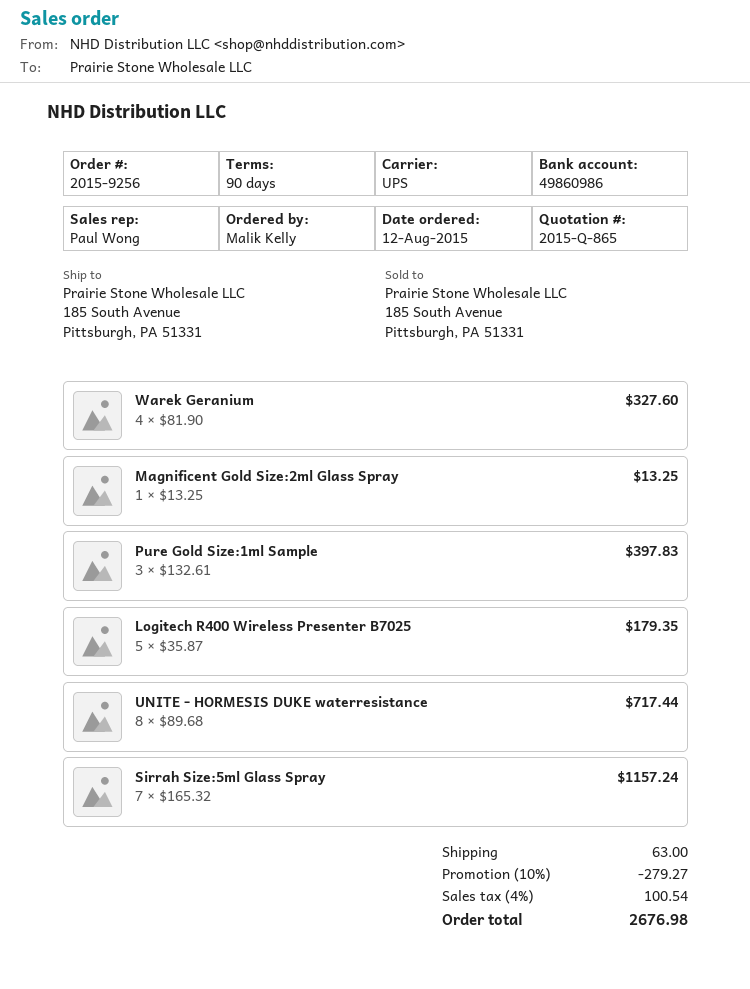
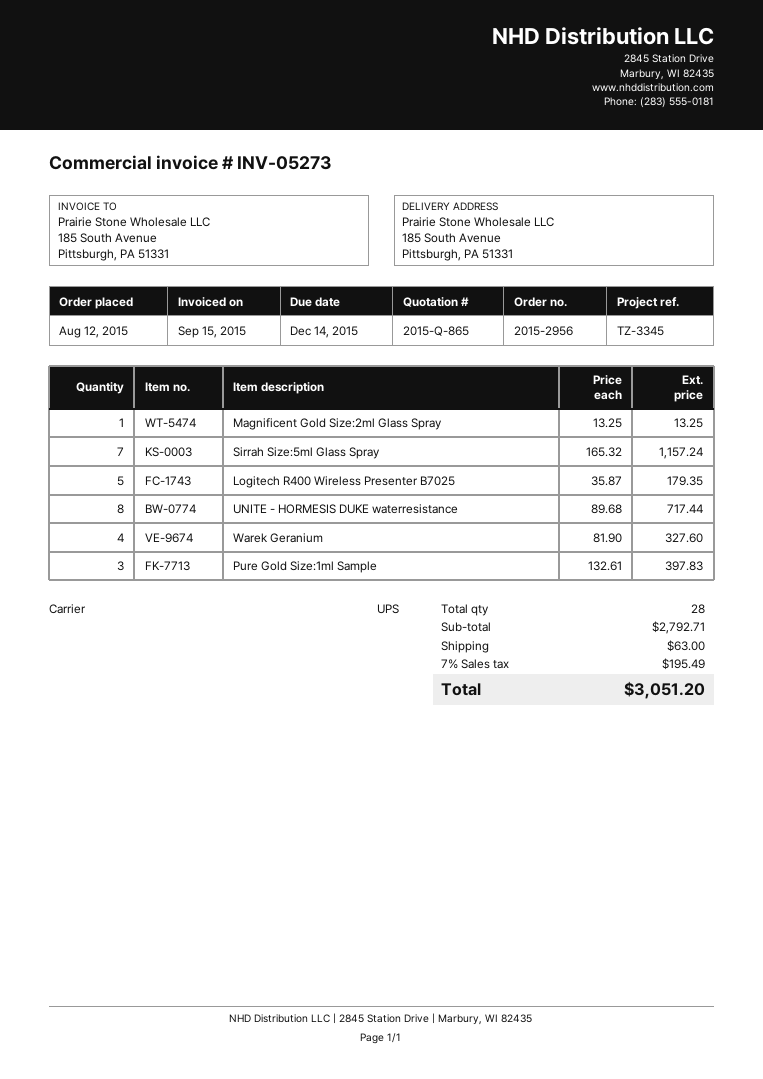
order number: 2015-9256 -> 2015-2956
discount: 10% = 279.27 -> none
tax: 4% = 100.54 -> 7% = 195.49
total: 2676.98 -> 3051.20

